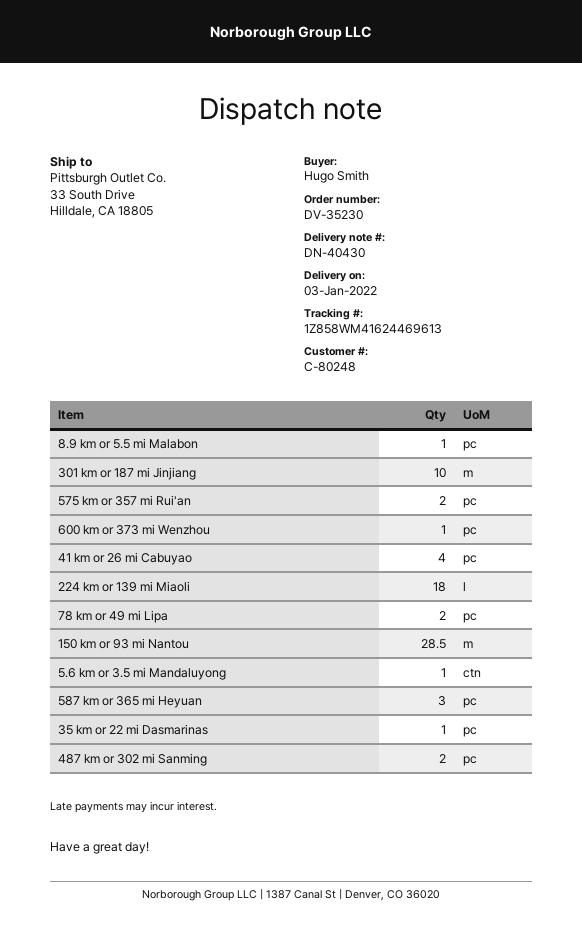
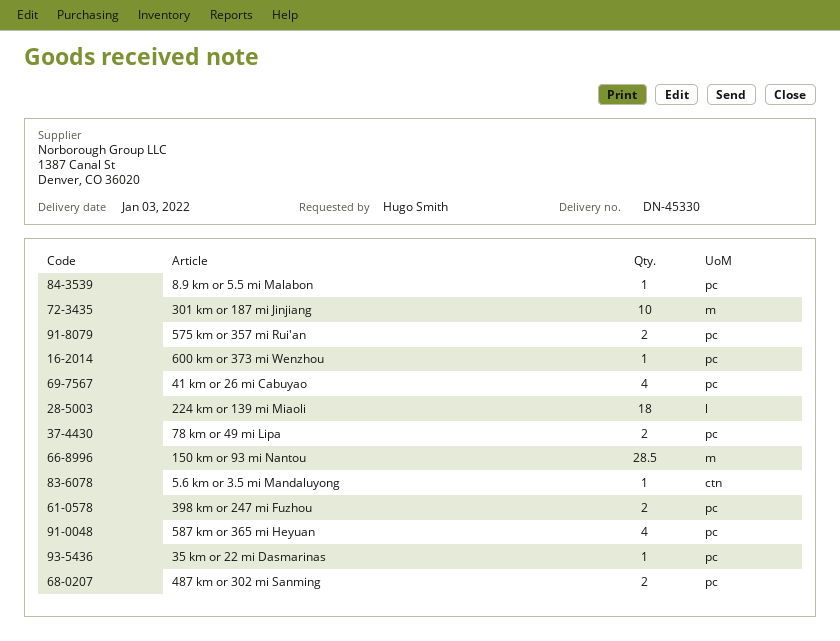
delivery note number: DN-40430 -> DN-45330
587 km or 365 mi Heyuan: 3 -> 4
398 km or 247 mi Fuzhou: none -> 2

